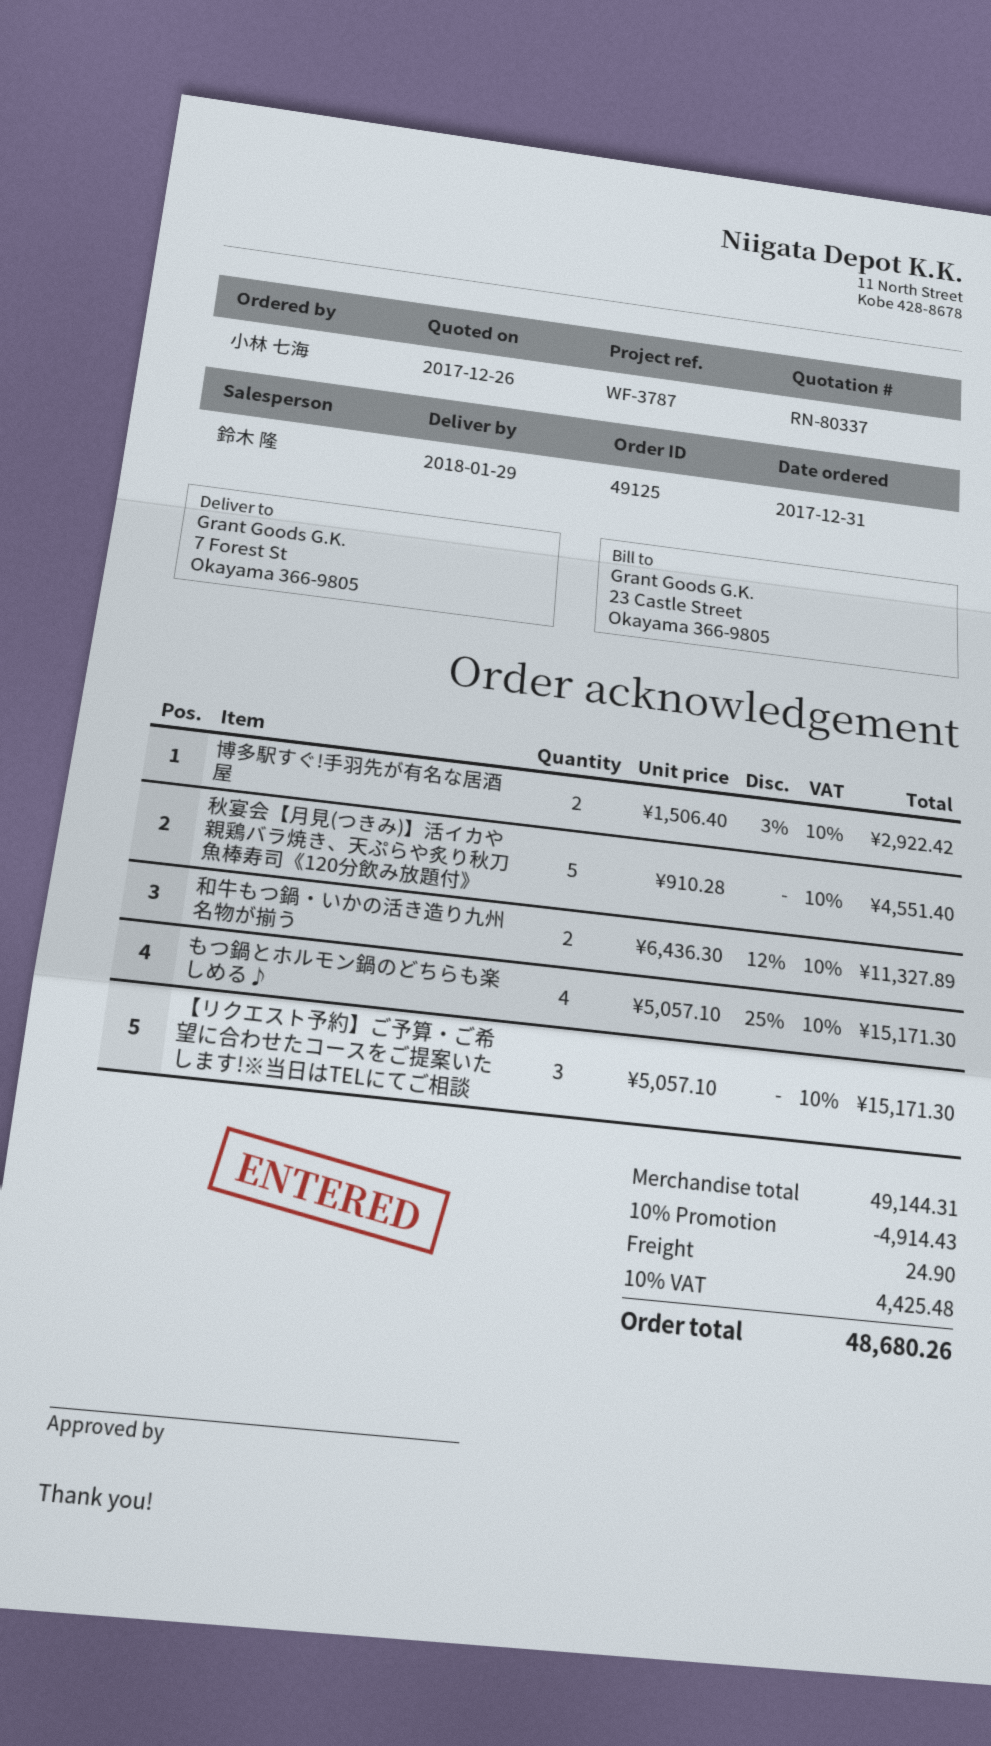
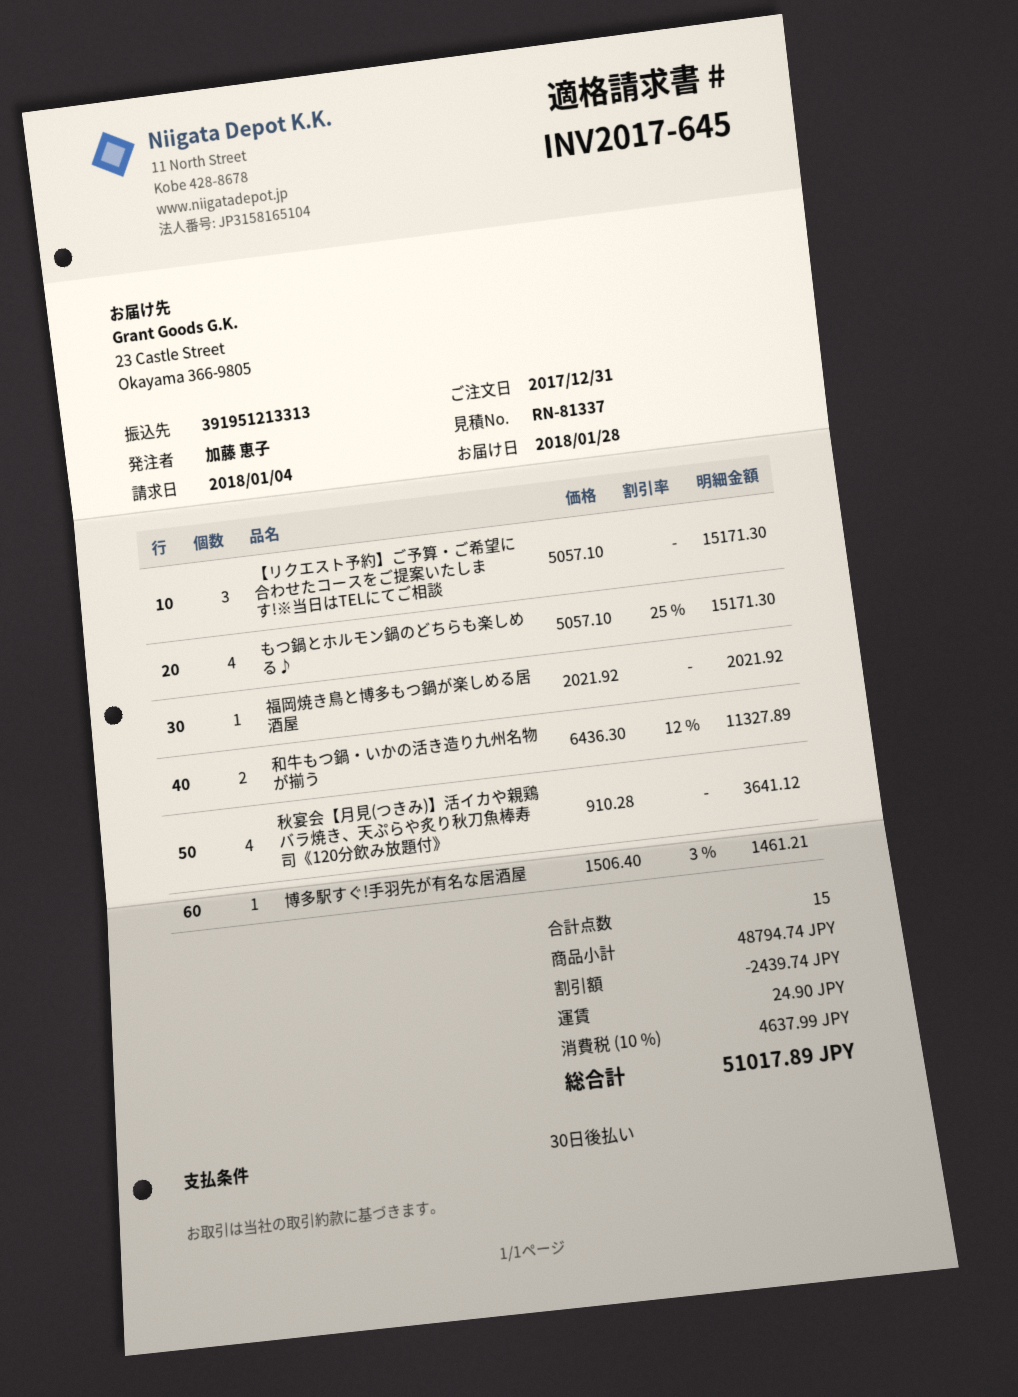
quote number: RN-80337 -> RN-81337
delivery date: 2018-01-29 -> 2018-01-28
ordered by: 小林 七海 -> 加藤 恵子
ship to: 7 Forest St, Okayama 366-9805 -> 23 Castle Street, Okayama 366-9805
博多駅すぐ!手羽先が有名な居酒屋: 2 x 1506.40 - 3% = 2922.42 -> 1 x 1506.40 - 3% = 1461.21
秋宴会【月見(つきみ)】活イカや親鶏バラ焼き、天ぷらや炙り秋刀魚棒寿司《120分飲み放題付》: 5 x 910.28 = 4551.40 -> 4 x 910.28 = 3641.12
福岡焼き鳥と博多もつ鍋が楽しめる居酒屋: none -> 1 x 2021.92 = 2021.92
subtotal: 49144.31 -> 48794.74
discount: 4914.43 -> 2439.74
tax: 10% = 4425.48 -> 10% = 4637.99
total: 48680.26 -> 51017.89

